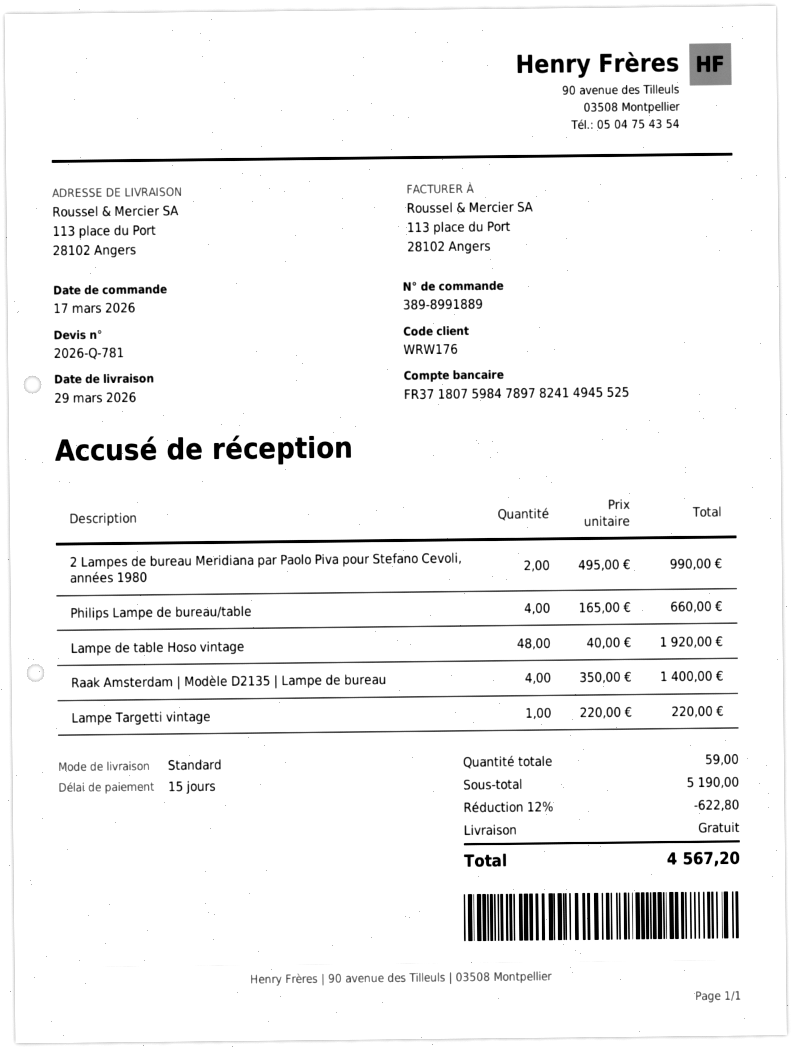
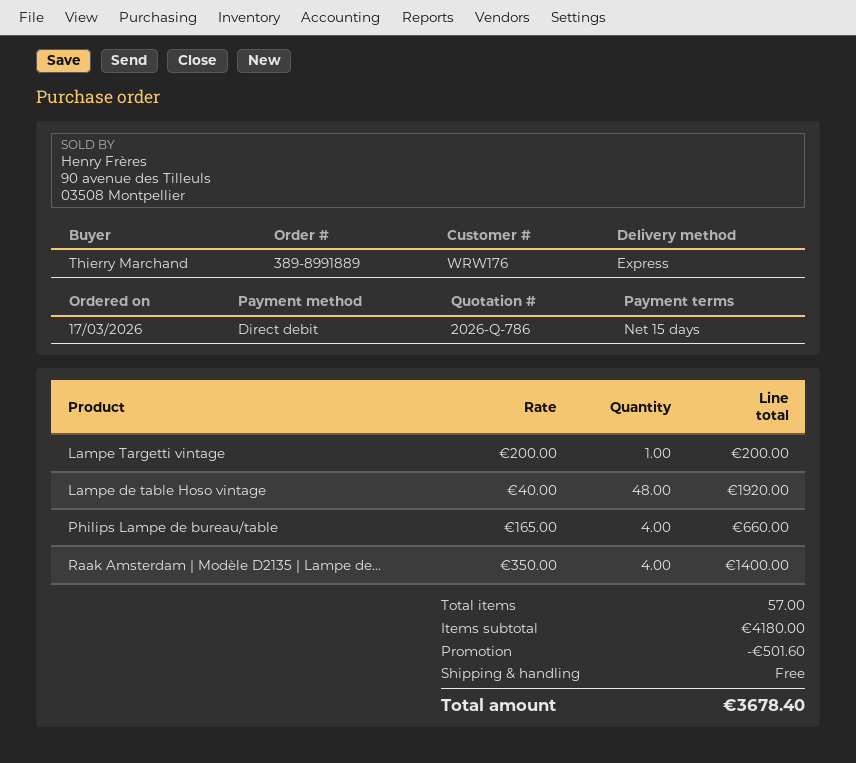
quote number: 2026-Q-781 -> 2026-Q-786
shipping method: standard -> express
2 Lampes de bureau Meridiana par Paolo Piva pour Stefano Cevoli, années 1980: 2 x 495.00 = 990.00 -> none
Lampe Targetti vintage: 1 x 220.00 = 220.00 -> 1 x 200.00 = 200.00
total quantity: 59 -> 57
subtotal: 5190.00 -> 4180.00
discount: 622.80 -> 501.60
total: 4567.20 -> 3678.40

